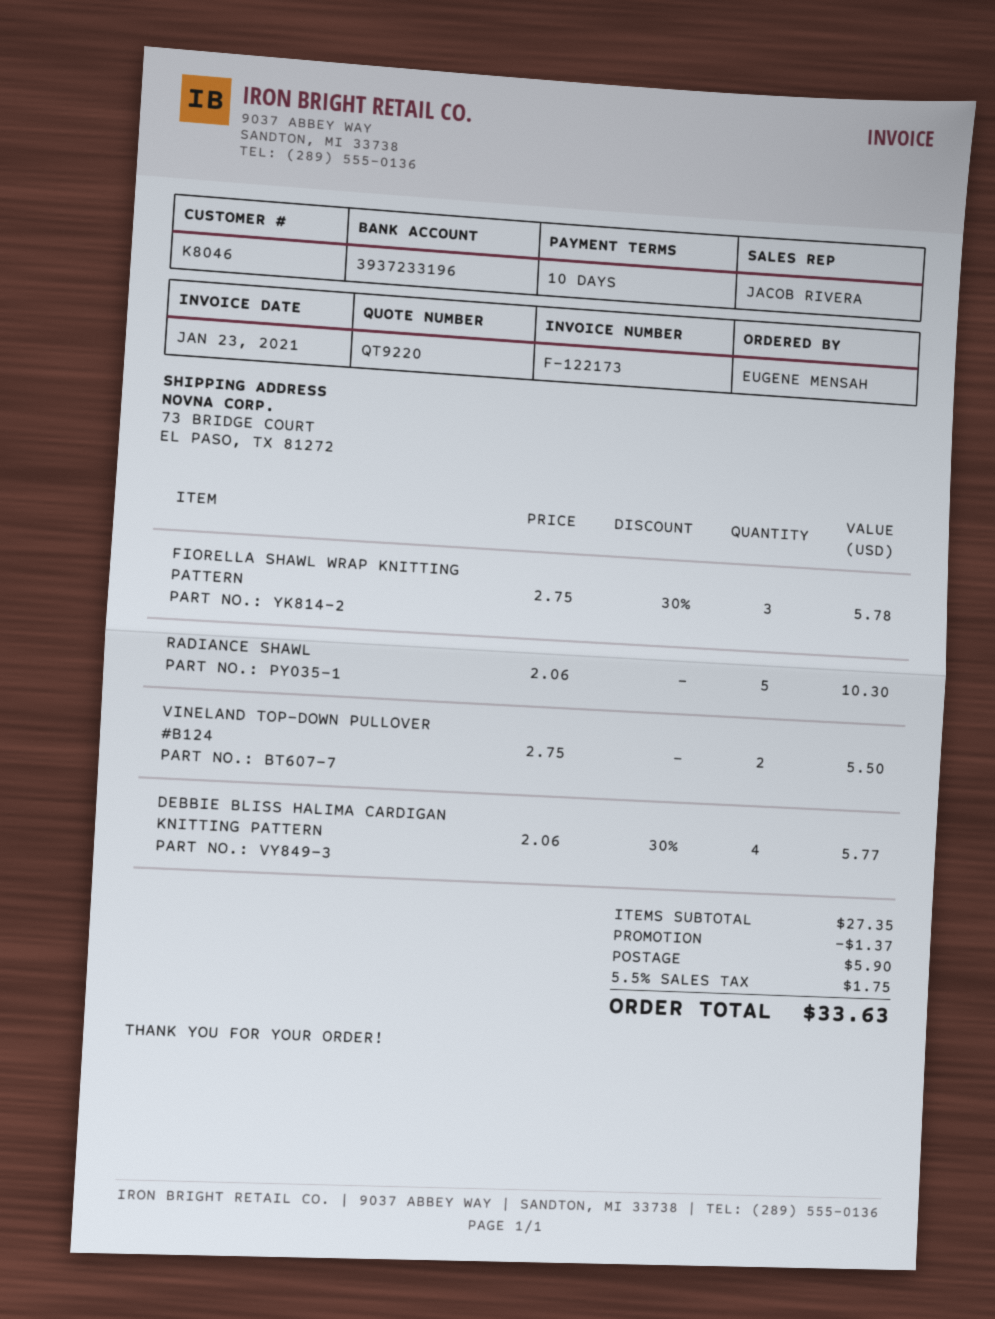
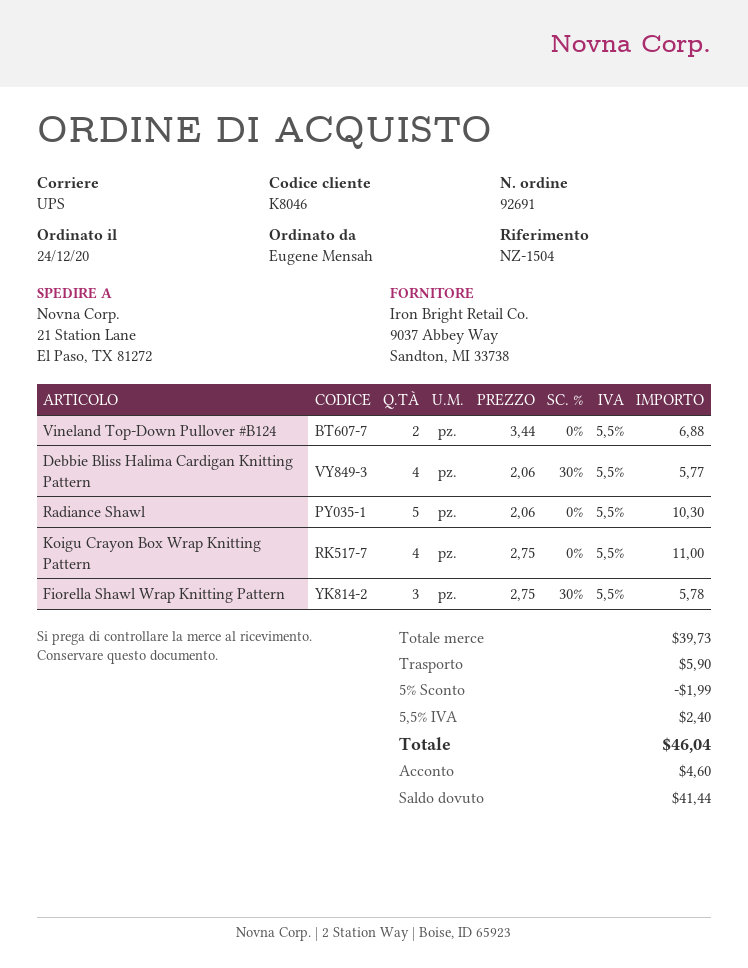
ship to: 73 BRIDGE COURT, EL PASO, TX 81272 -> 21 Station Lane, El Paso, TX 81272
VINELAND TOP-DOWN PULLOVER #B124: 2 x 2.75 = 5.50 -> 2 x 3.44 = 6.88
Koigu Crayon Box Wrap Knitting Pattern: none -> 4 x 2.75 = 11.00
subtotal: 27.35 -> 39.73
discount: 1.37 -> 1.99
tax: 5.5% = 1.75 -> 5.5% = 2.40
total: 33.63 -> 46.04

